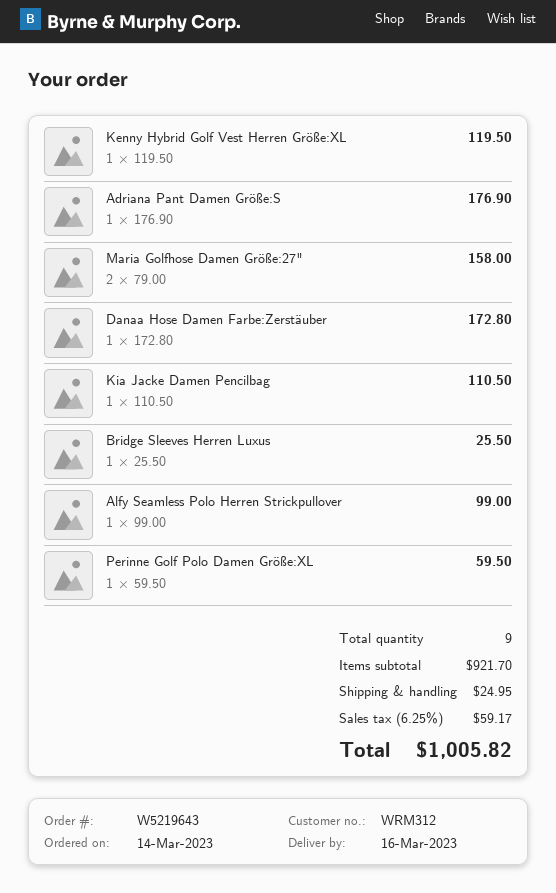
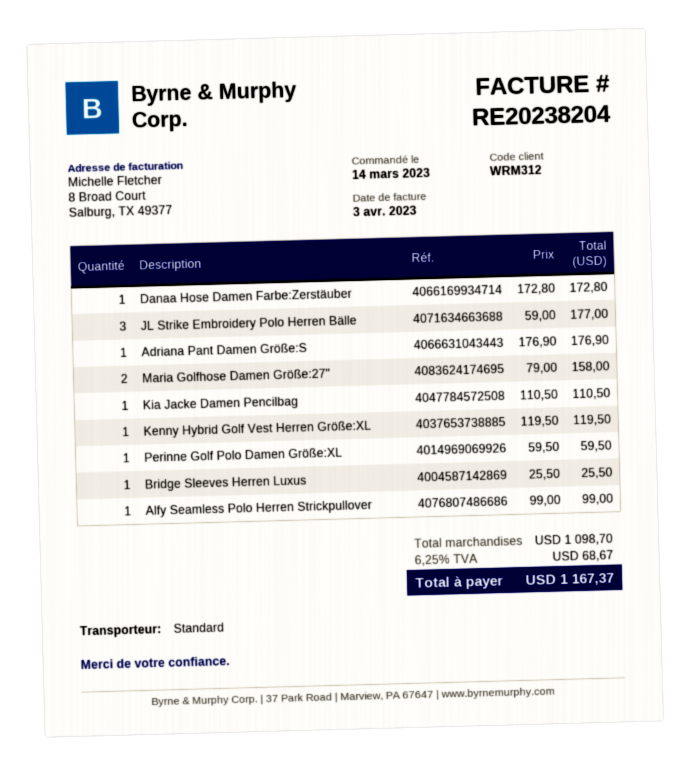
JL Strike Embroidery Polo Herren Bälle: none -> 3 x 59.00 = 177.00
subtotal: 921.70 -> 1098.70
shipping: 24.95 -> none
tax: 6.25% = 59.17 -> 6.25% = 68.67
total: 1005.82 -> 1167.37

